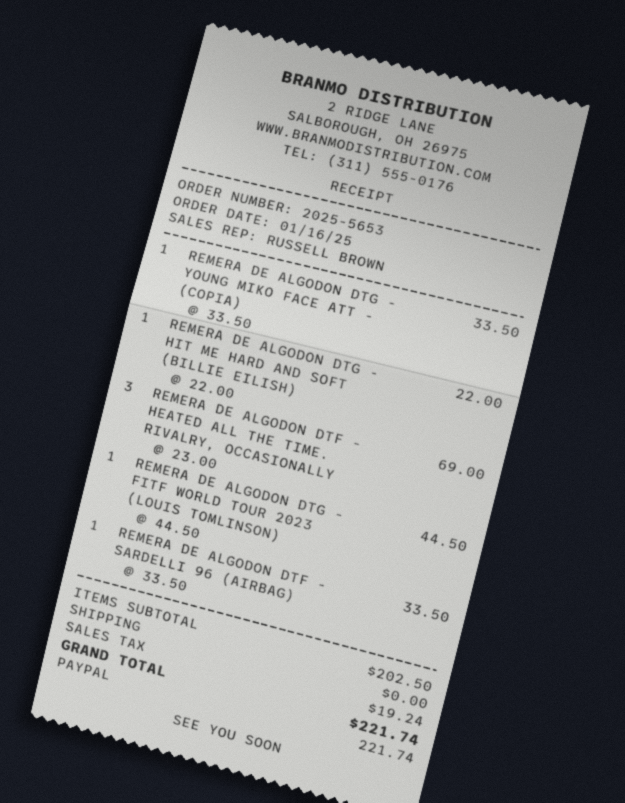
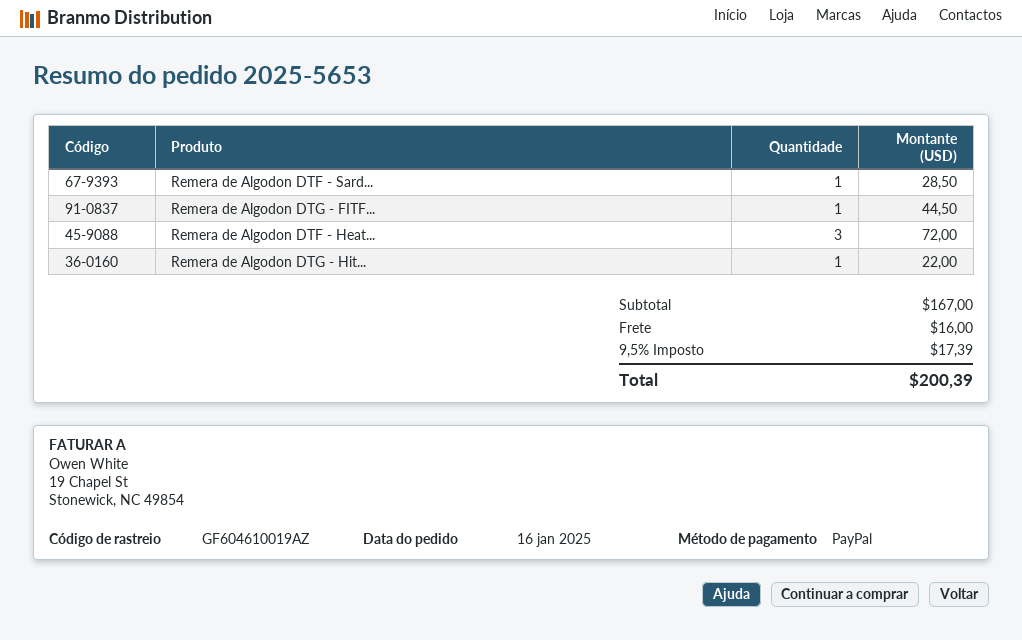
REMERA DE ALGODON DTG - YOUNG MIKO FACE ATT - (COPIA): 1 for 33.50 -> none
REMERA DE ALGODON DTF - HEATED ALL THE TIME. RIVALRY, OCCASIONALLY: 3 for 69.00 -> 3 for 72.00
REMERA DE ALGODON DTF - SARDELLI 96 (AIRBAG): 1 for 33.50 -> 1 for 28.50
subtotal: 202.50 -> 167.00
shipping: 0.00 -> 16.00
tax: 19.24 -> 17.39
total: 221.74 -> 200.39

